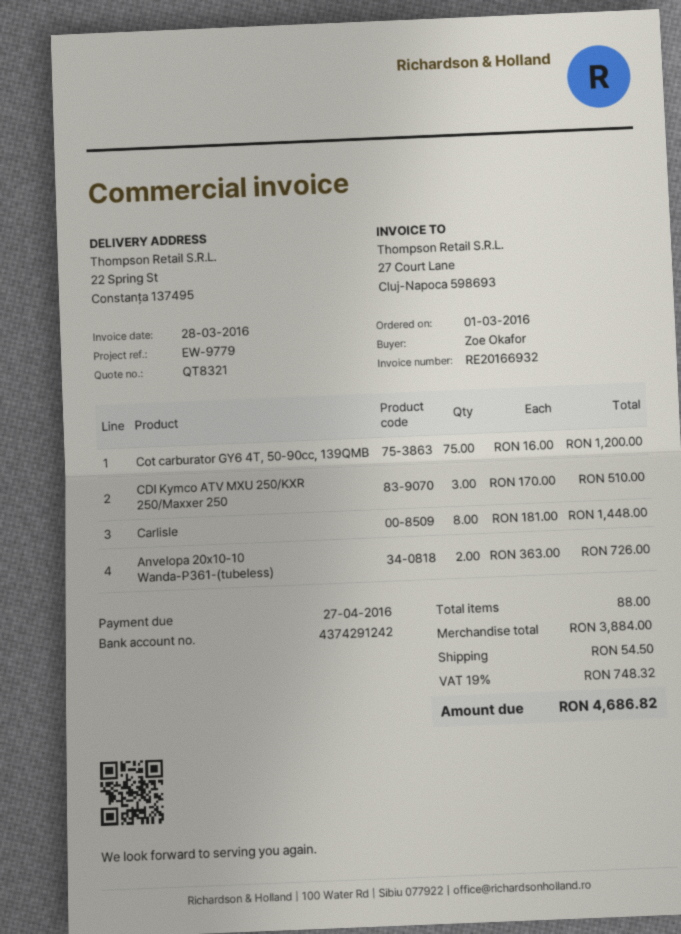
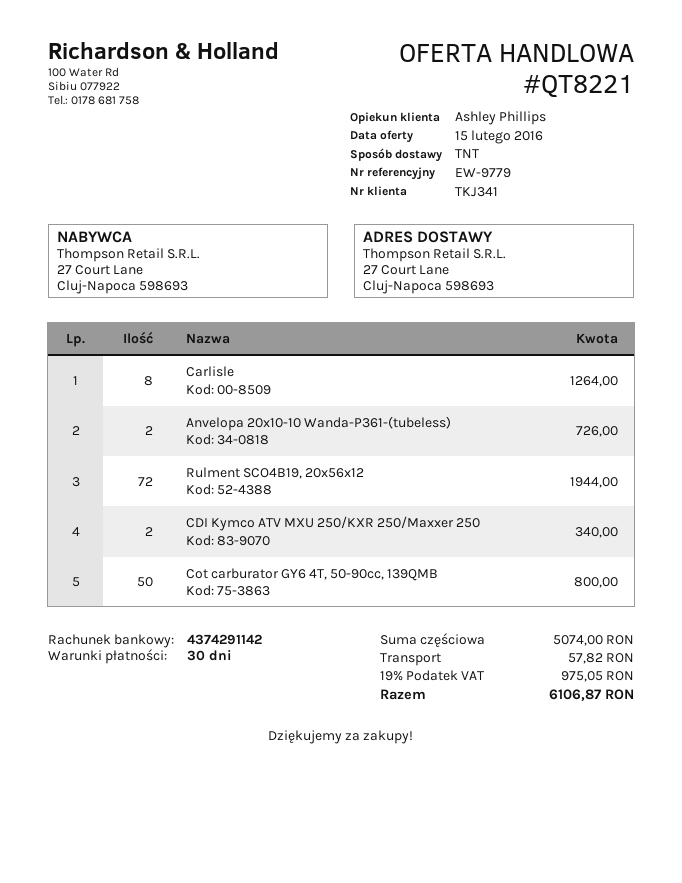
quote number: QT8321 -> QT8221
bank account: 4374291242 -> 4374291142
ship to: 22 Spring St, Constanța 137495 -> 27 Court Lane, Cluj-Napoca 598693
Cot carburator GY6 4T, 50-90cc, 139QMB: 75 for 1200.00 -> 50 for 800.00
CDI Kymco ATV MXU 250/KXR 250/Maxxer 250: 3 for 510.00 -> 2 for 340.00
Carlisle: 8 for 1448.00 -> 8 for 1264.00
Rulment SCO4B19, 20x56x12: none -> 72 for 1944.00
subtotal: 3884.00 -> 5074.00
shipping: 54.50 -> 57.82
tax: 19% = 748.32 -> 19% = 975.05
total: 4686.82 -> 6106.87

